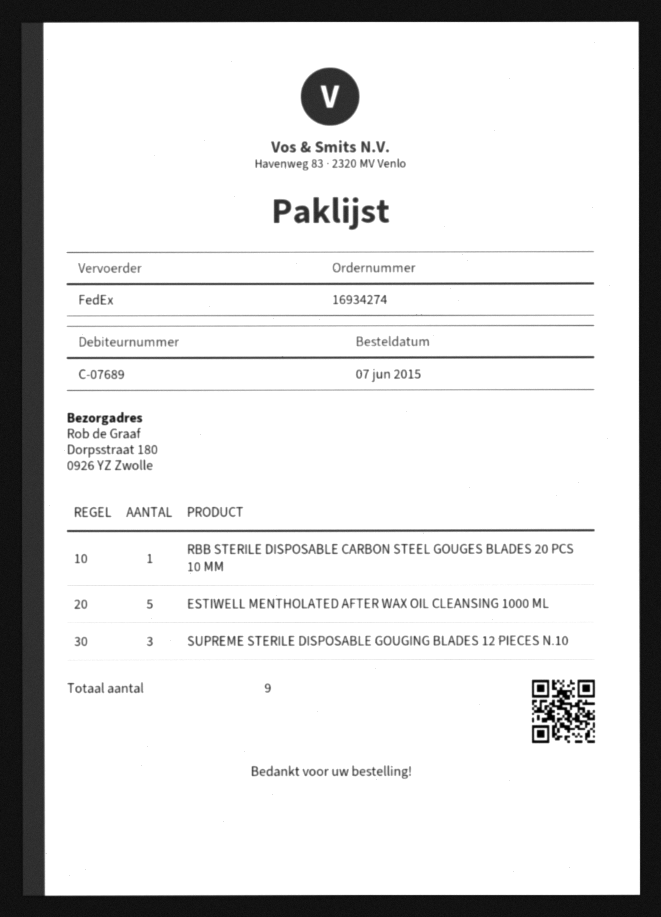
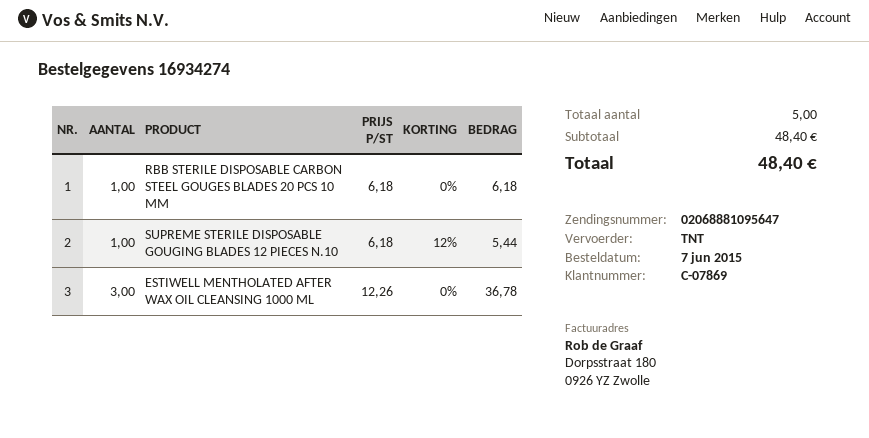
customer number: C-07689 -> C-07869
shipping method: FedEx -> TNT
ESTIWELL MENTHOLATED AFTER WAX OIL CLEANSING 1000 ML: 5 -> 3
SUPREME STERILE DISPOSABLE GOUGING BLADES 12 PIECES N.10: 3 -> 1
total quantity: 9 -> 5

